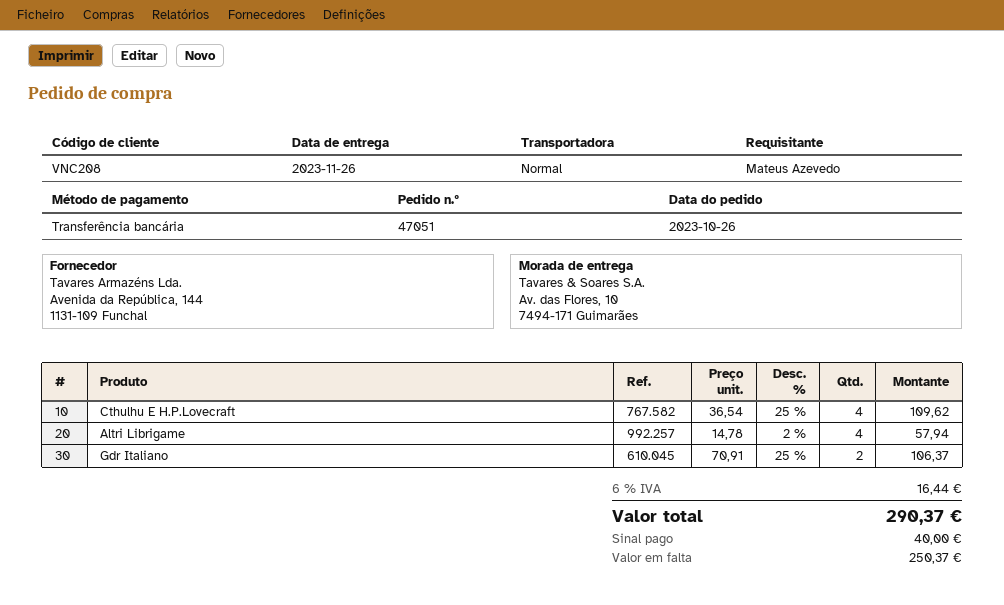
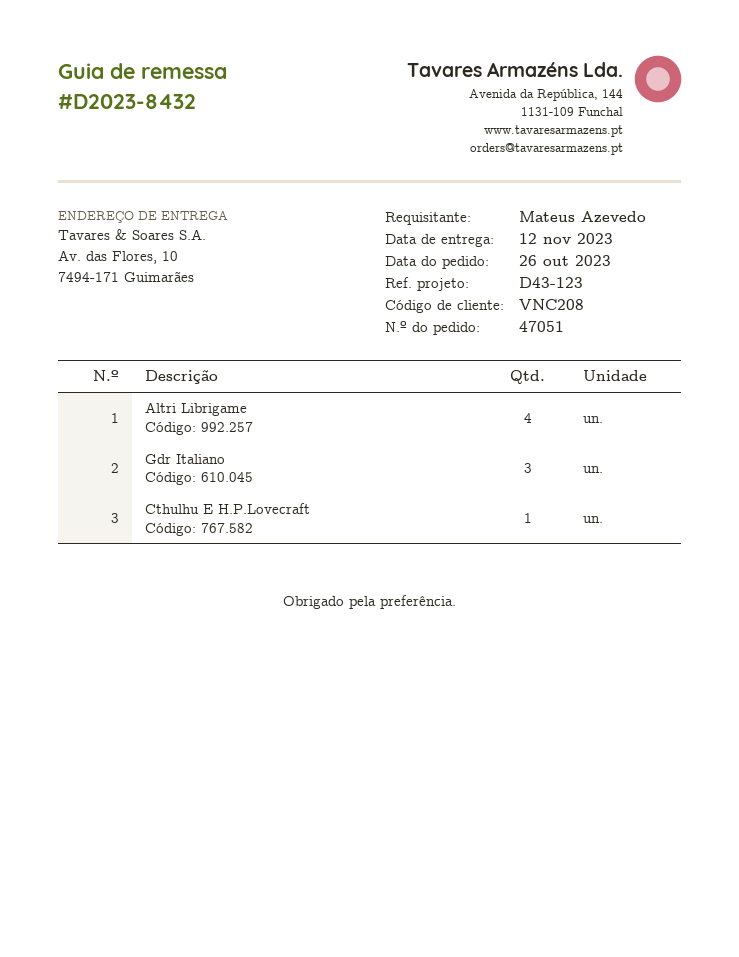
delivery date: 2023-11-26 -> 2023-11-12
Cthulhu E H.P.Lovecraft: 4 -> 1
Gdr Italiano: 2 -> 3

